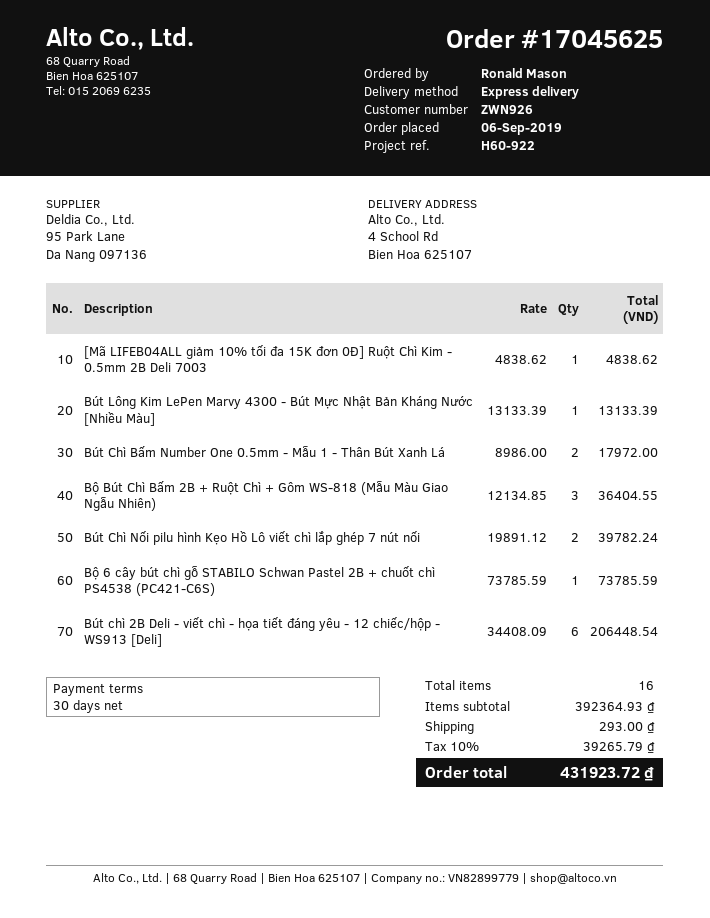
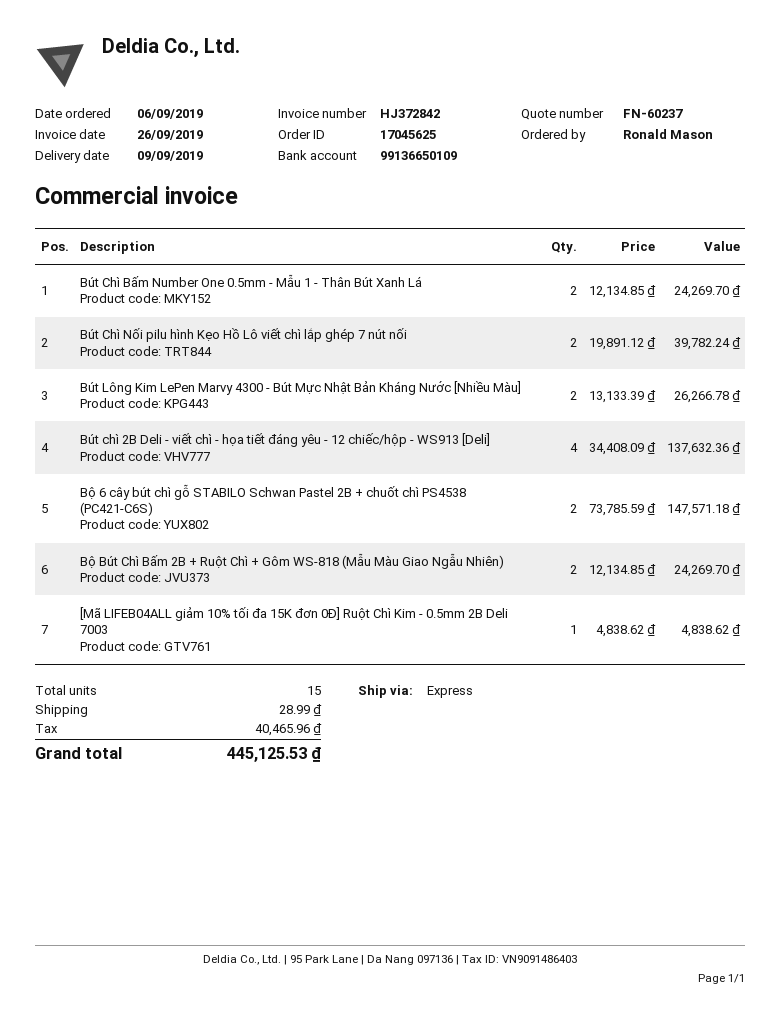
Bút Lông Kim LePen Marvy 4300 - Bút Mực Nhật Bản Kháng Nước [Nhiều Màu]: 1 x 13133.39 = 13133.39 -> 2 x 13133.39 = 26266.78
Bút Chì Bấm Number One 0.5mm - Mẫu 1 - Thân Bút Xanh Lá: 2 x 8986.00 = 17972.00 -> 2 x 12134.85 = 24269.70
Bộ Bút Chì Bấm 2B + Ruột Chì + Gôm WS-818 (Mẫu Màu Giao Ngẫu Nhiên): 3 x 12134.85 = 36404.55 -> 2 x 12134.85 = 24269.70
Bộ 6 cây bút chì gỗ STABILO Schwan Pastel 2B + chuốt chì PS4538 (PC421-C6S): 1 x 73785.59 = 73785.59 -> 2 x 73785.59 = 147571.18
Bút chì 2B Deli - viết chì - họa tiết đáng yêu - 12 chiếc/hộp - WS913 [Deli]: 6 x 34408.09 = 206448.54 -> 4 x 34408.09 = 137632.36
total quantity: 16 -> 15
shipping: 293.00 -> 28.99
tax: 39265.79 -> 40465.96
total: 431923.72 -> 445125.53

